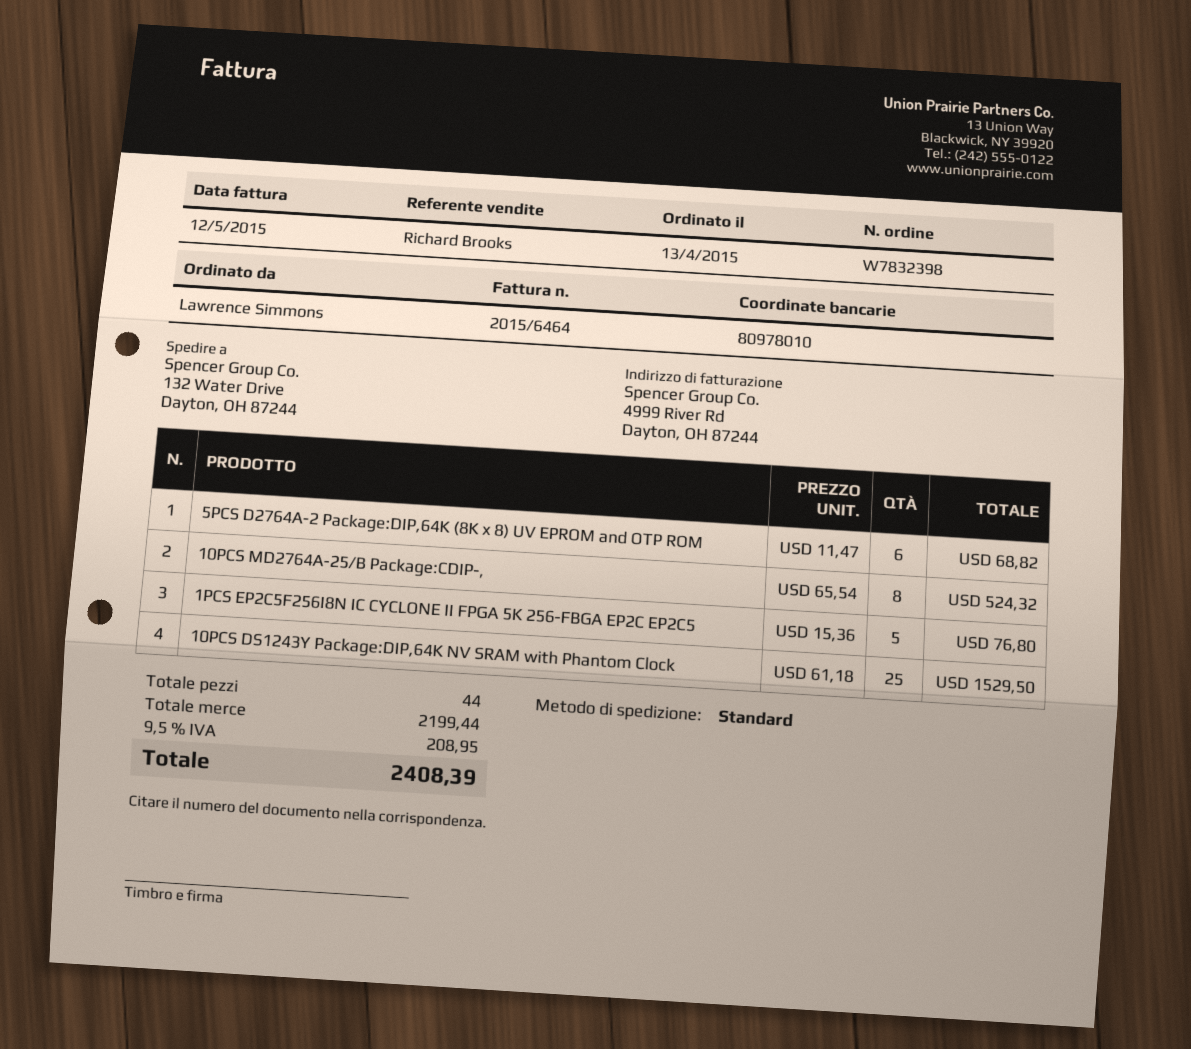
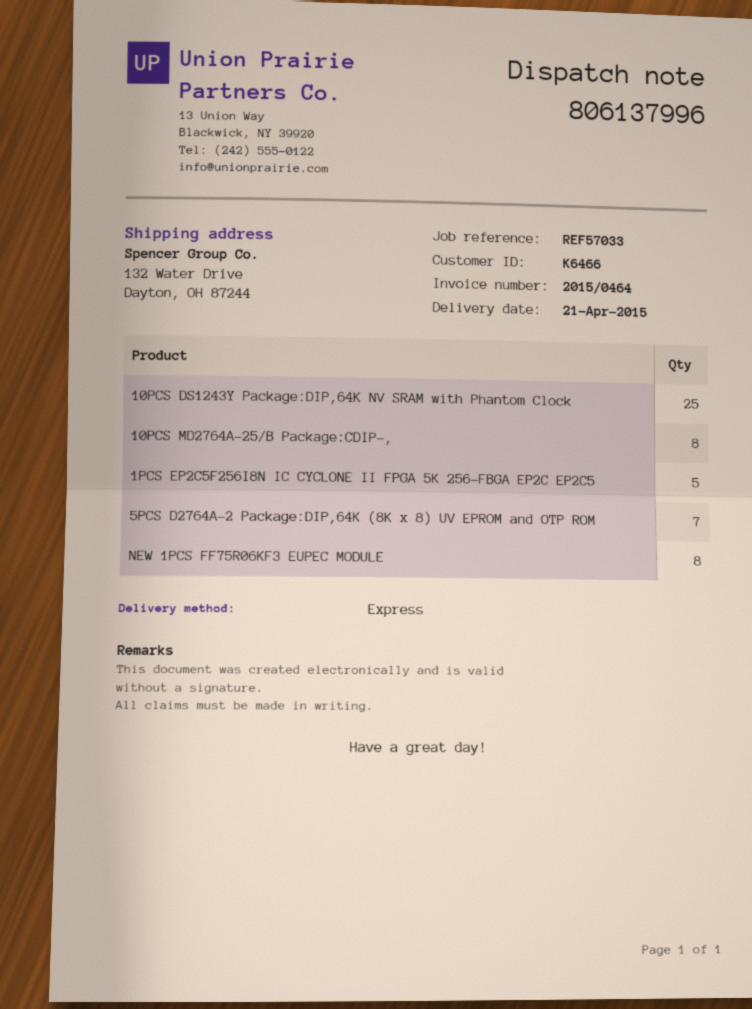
invoice number: 2015/6464 -> 2015/0464
shipping method: standard -> express
5PCS D2764A-2 Package:DIP,64K (8K x 8) UV EPROM and OTP ROM: 6 -> 7
NEW 1PCS FF75R06KF3 EUPEC MODULE: none -> 8

